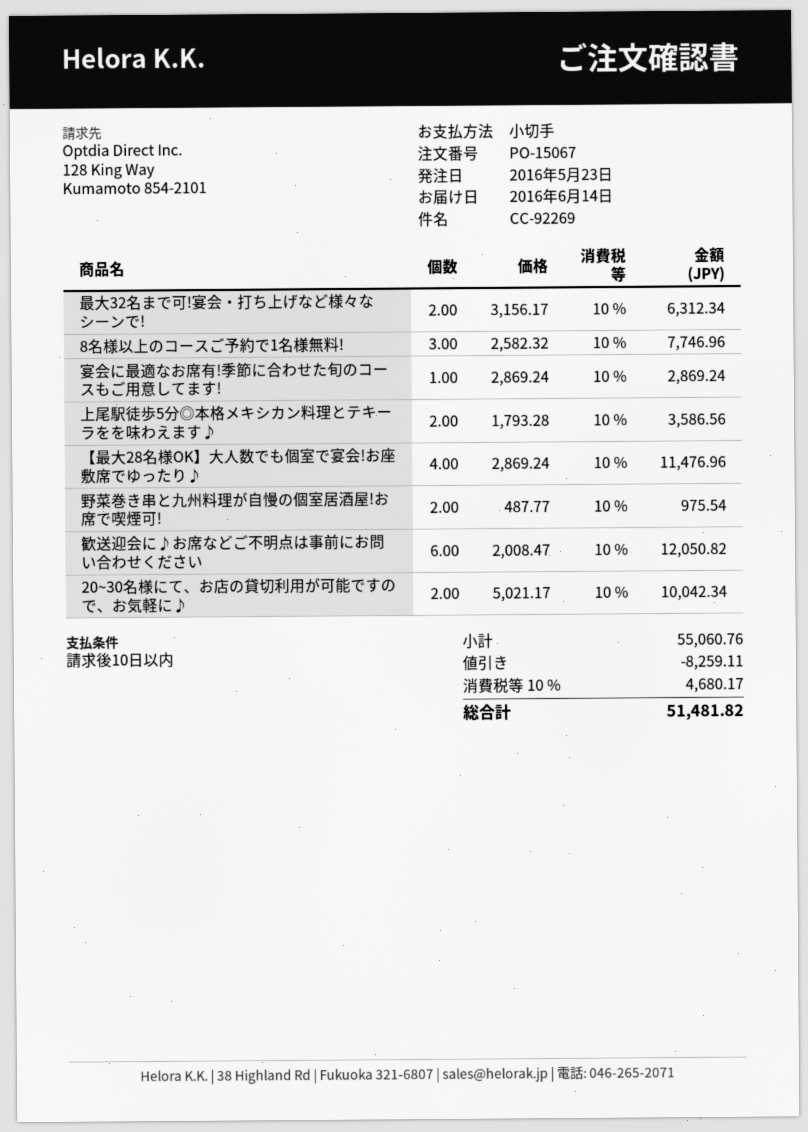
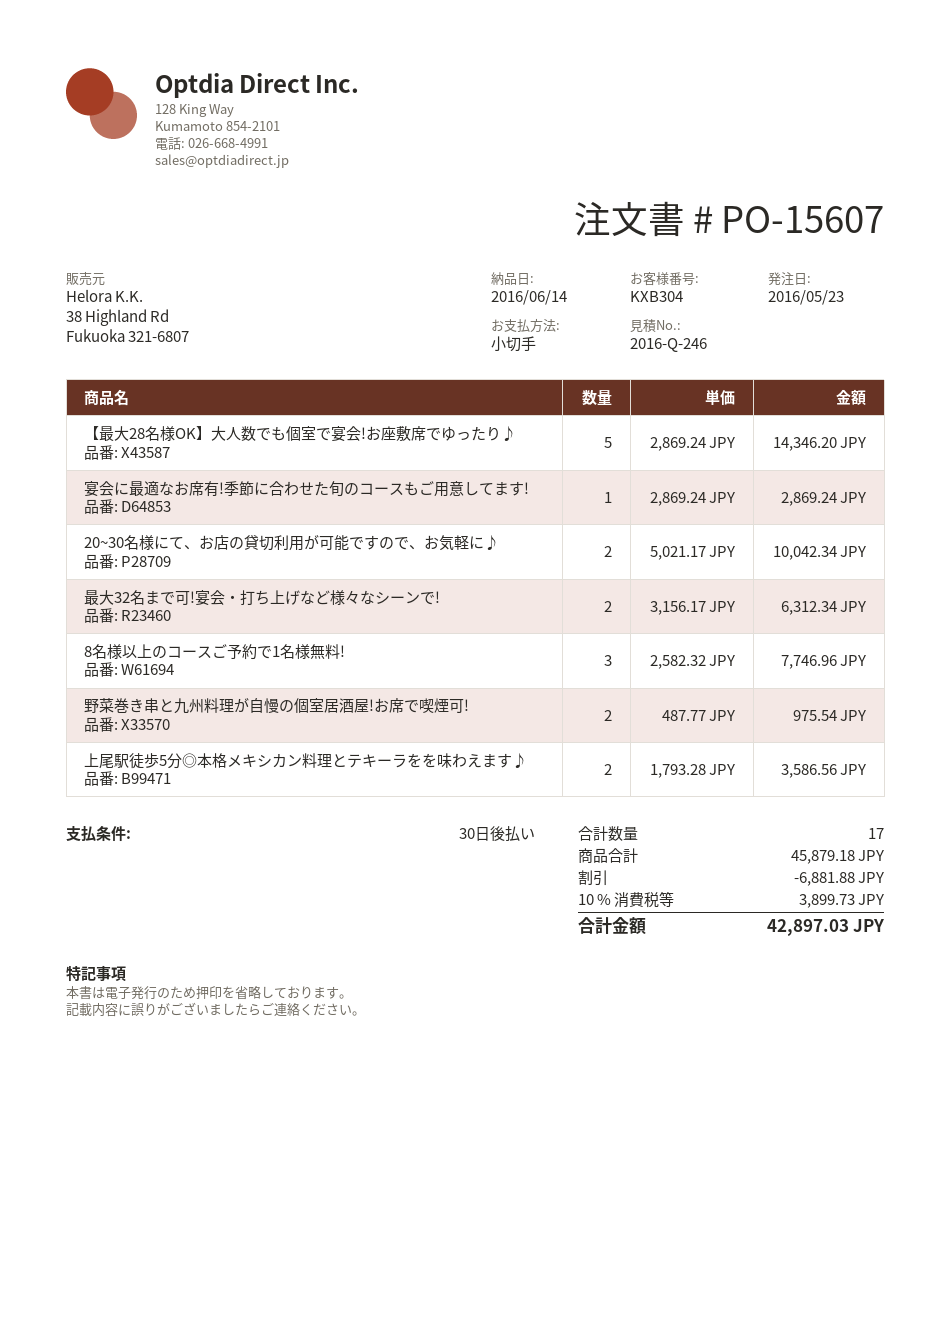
order number: PO-15067 -> PO-15607
payment terms: 10 days -> 30 days
【最大28名様OK】大人数でも個室で宴会!お座敷席でゆったり♪: 4 x 2869.24 = 11476.96 -> 5 x 2869.24 = 14346.20
歓送迎会に♪お席などご不明点は事前にお問い合わせください: 6 x 2008.47 = 12050.82 -> none
subtotal: 55060.76 -> 45879.18
discount: 8259.11 -> 6881.88
tax: 10% = 4680.17 -> 10% = 3899.73
total: 51481.82 -> 42897.03

